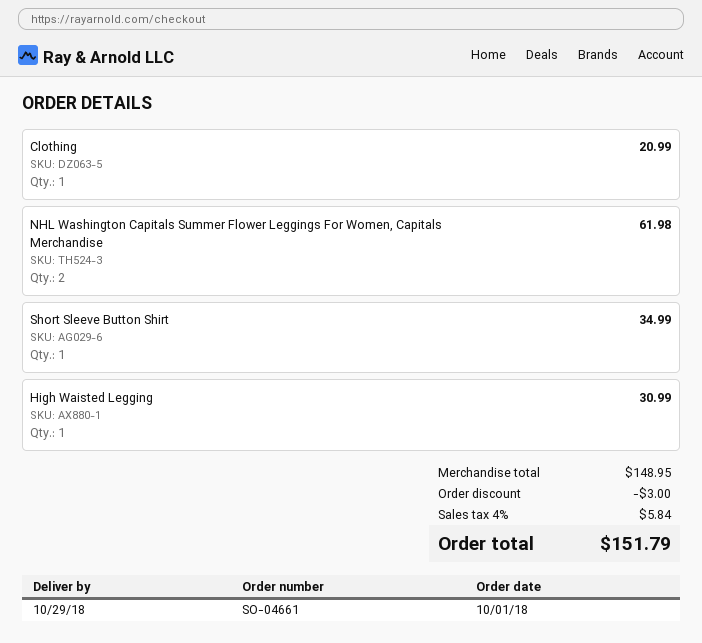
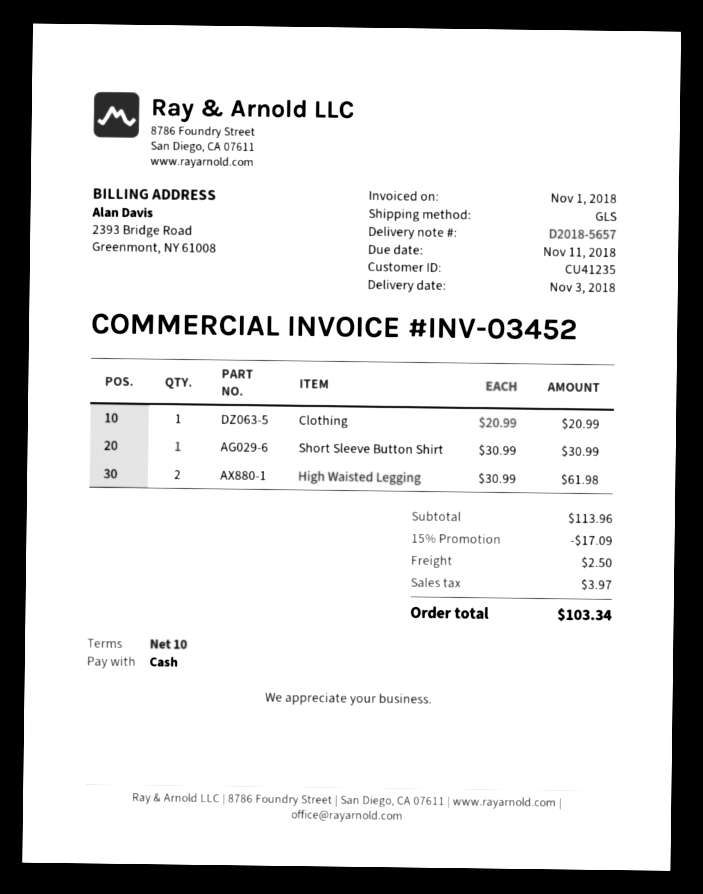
delivery date: 2018-10-29 -> 2018-11-03
NHL Washington Capitals Summer Flower Leggings For Women, Capitals Merchandise: 2 for 61.98 -> none
Short Sleeve Button Shirt: 1 for 34.99 -> 1 for 30.99
High Waisted Legging: 1 for 30.99 -> 2 for 61.98
subtotal: 148.95 -> 113.96
discount: 3.00 -> 17.09
shipping: none -> 2.50
tax: 5.84 -> 3.97
total: 151.79 -> 103.34

